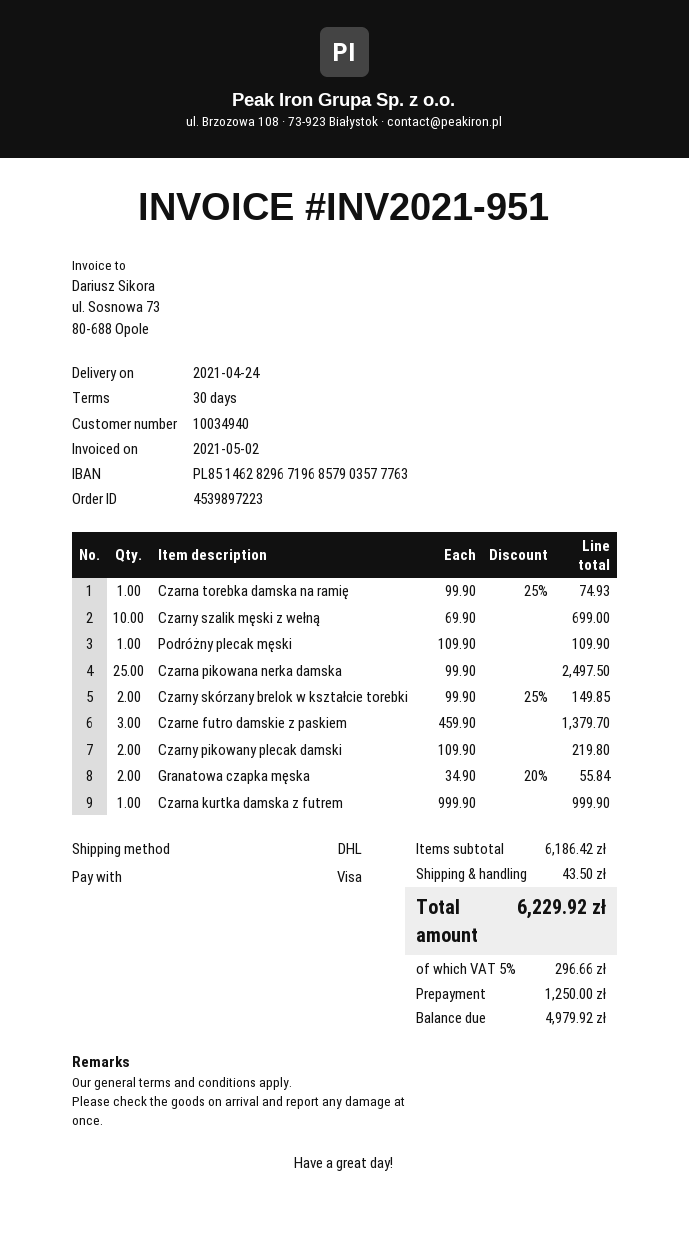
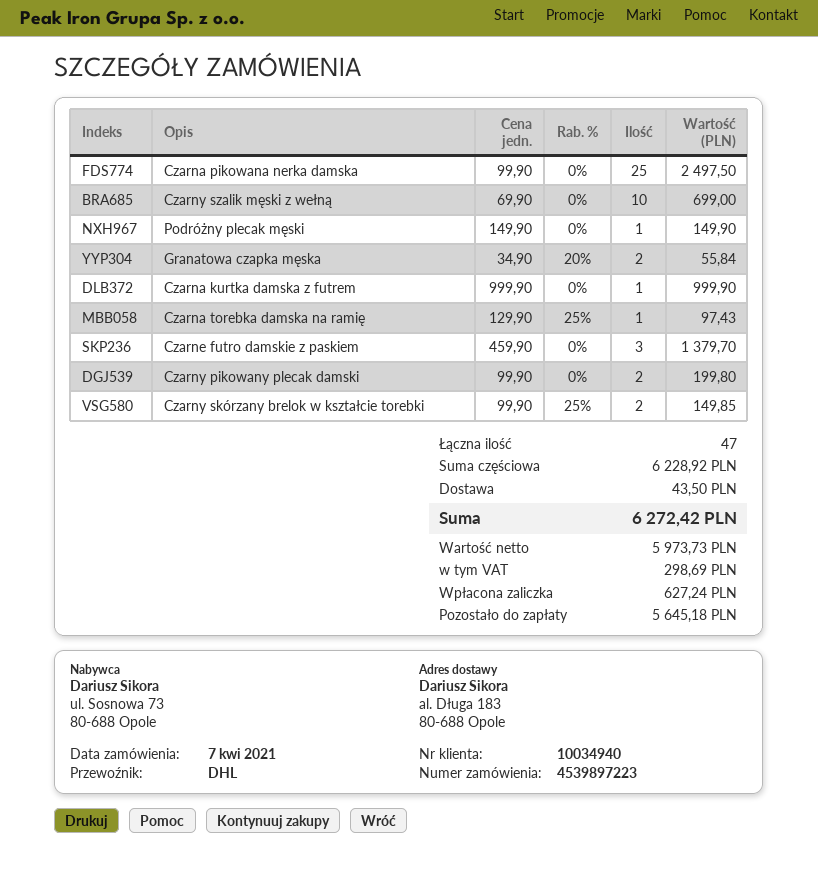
Czarna torebka damska na ramię: 1 x 99.90 - 25% = 74.93 -> 1 x 129.90 - 25% = 97.43
Podróżny plecak męski: 1 x 109.90 = 109.90 -> 1 x 149.90 = 149.90
Czarny pikowany plecak damski: 2 x 109.90 = 219.80 -> 2 x 99.90 = 199.80
subtotal: 6186.42 -> 6228.92
tax: 296.66 -> 298.69
total: 6229.92 -> 6272.42
deposit: 1250.00 -> 627.24
balance: 4979.92 -> 5645.18

